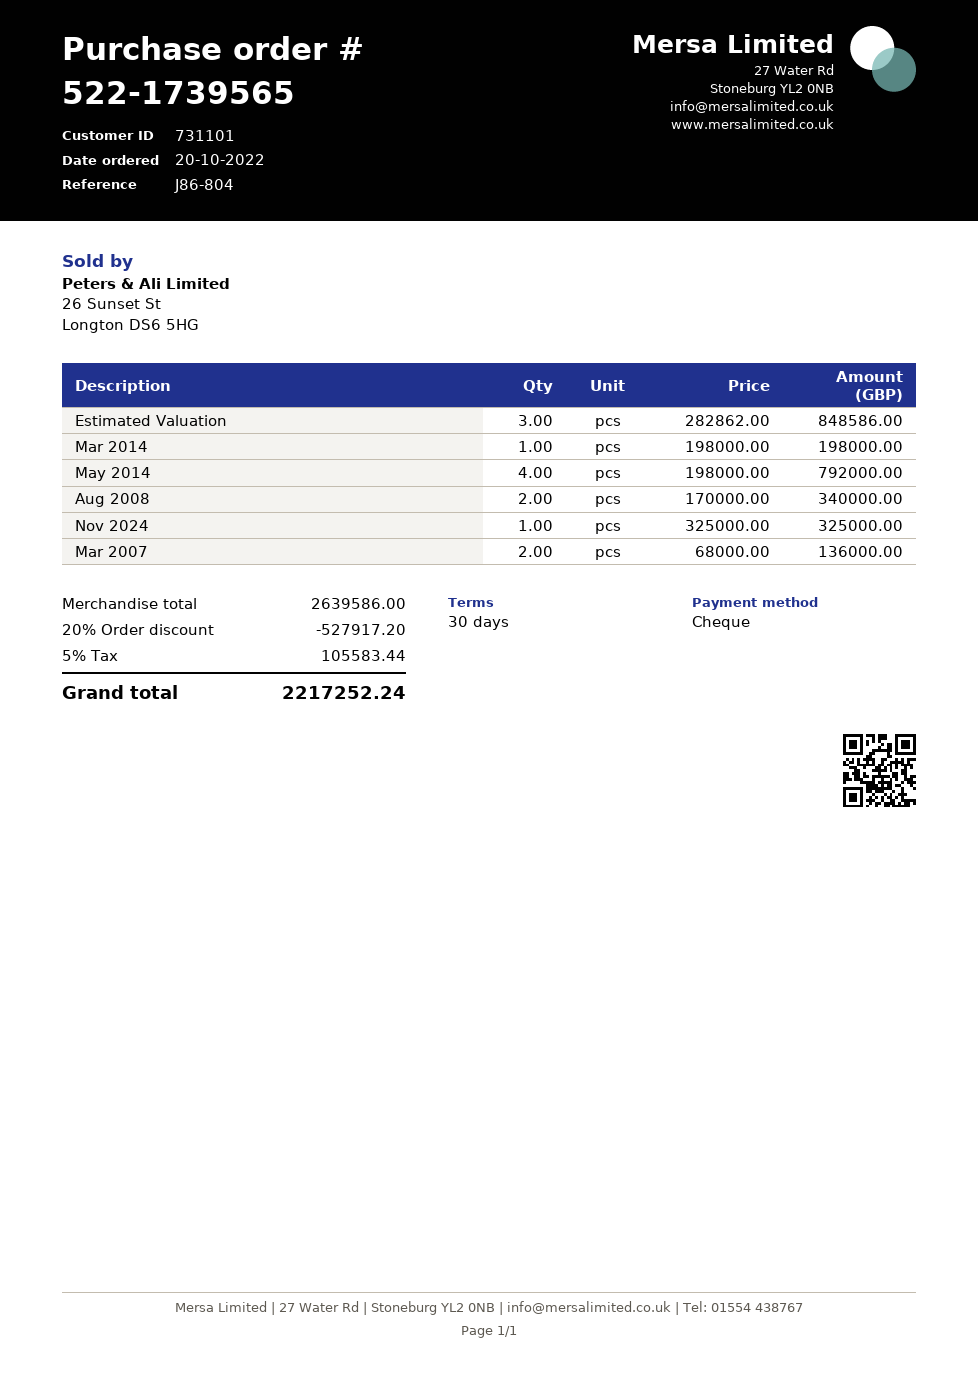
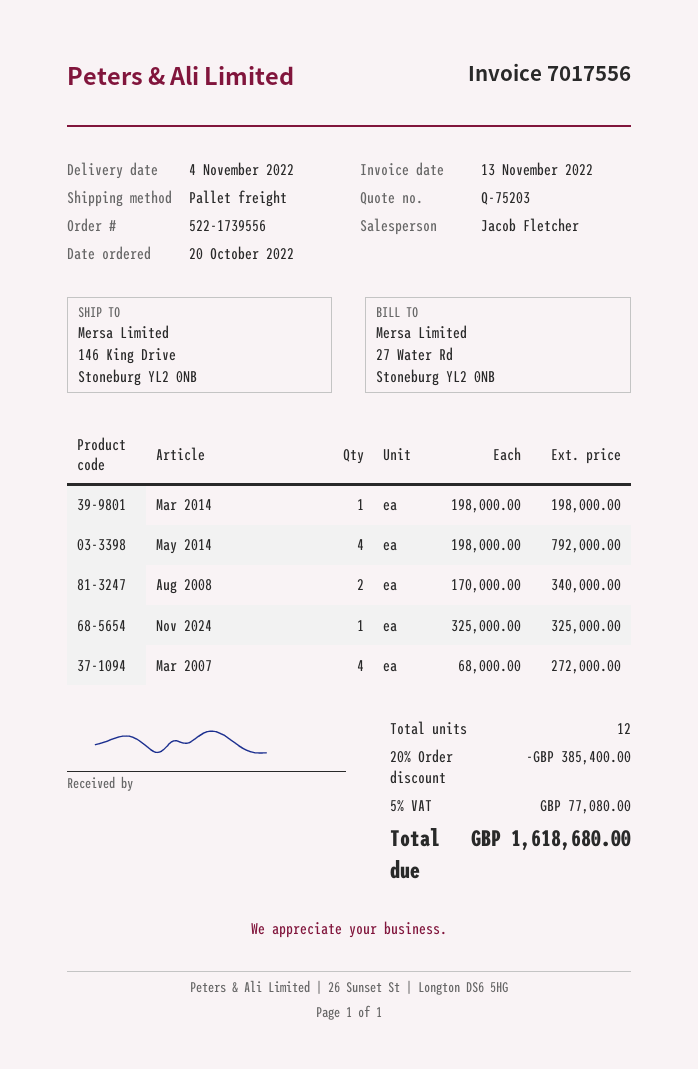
order number: 522-1739565 -> 522-1739556
Estimated Valuation: 3 x 282862.00 = 848586.00 -> none
Mar 2007: 2 x 68000.00 = 136000.00 -> 4 x 68000.00 = 272000.00
discount: 20% = 527917.20 -> 20% = 385400.00
tax: 5% = 105583.44 -> 5% = 77080.00
total: 2217252.24 -> 1618680.00

